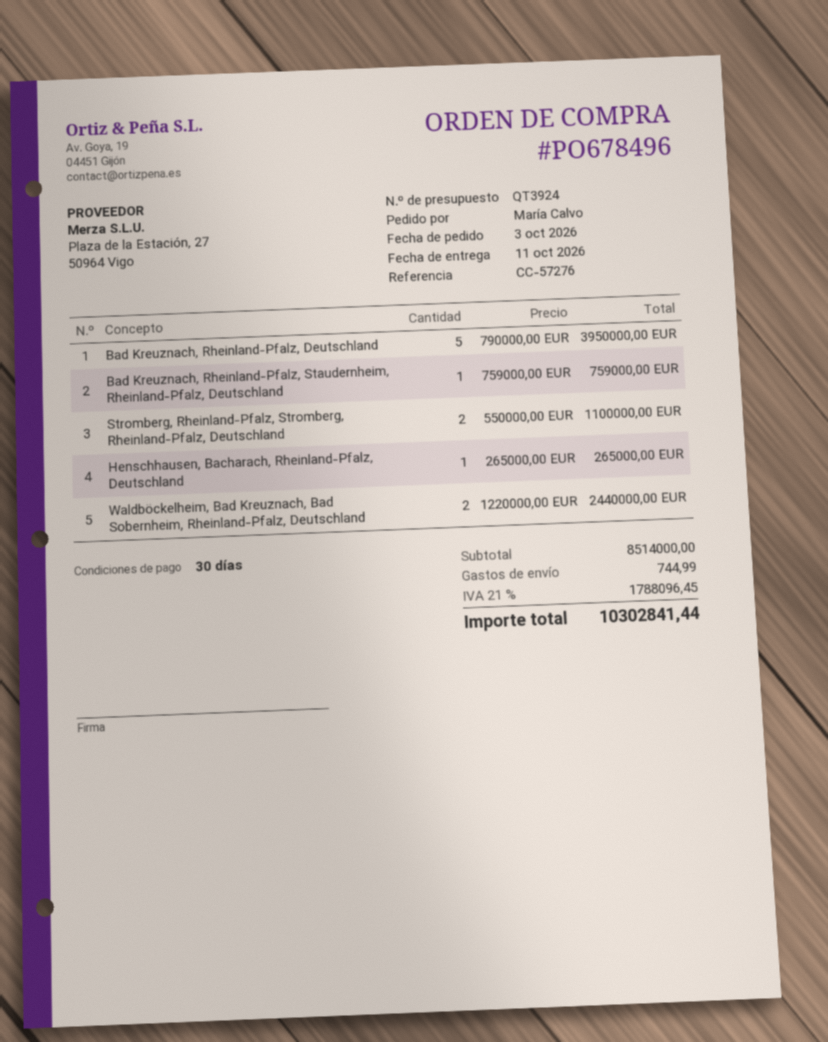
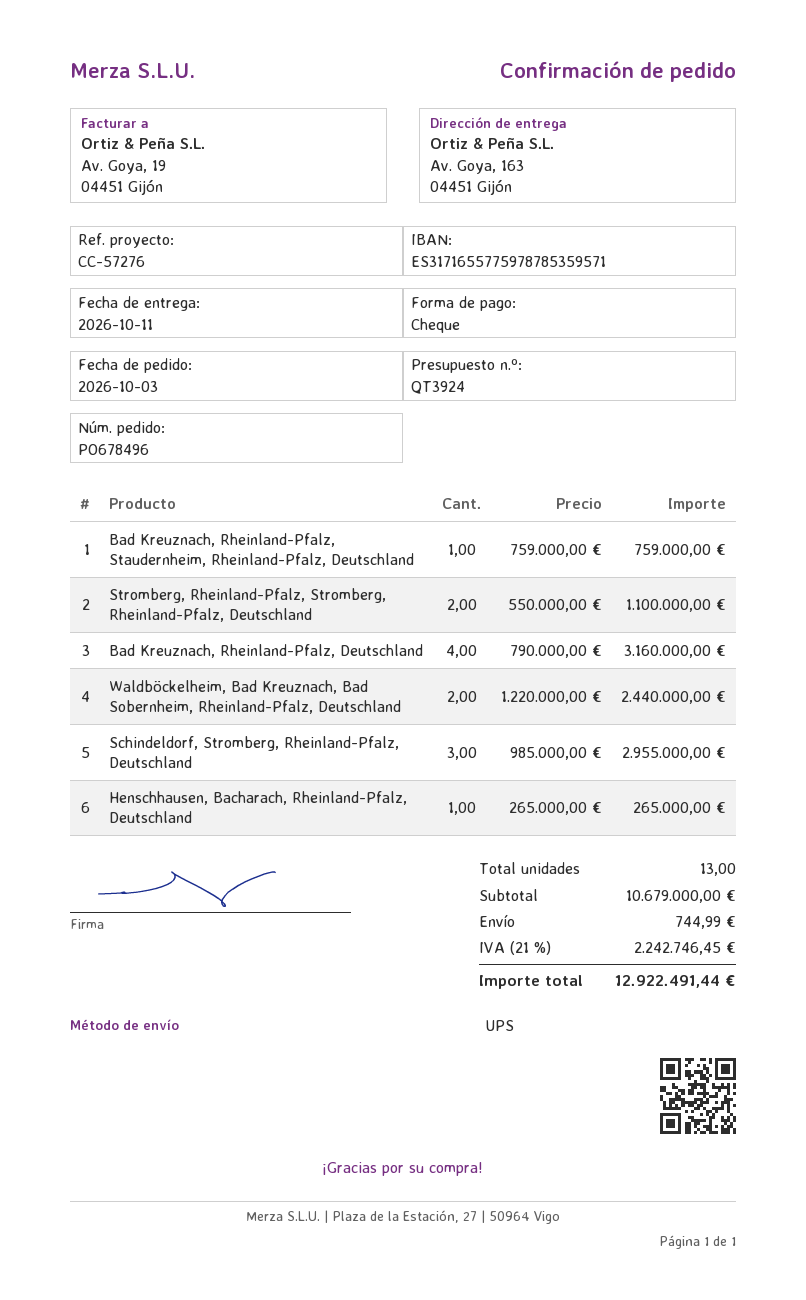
Bad Kreuznach, Rheinland-Pfalz, Deutschland: 5 x 790000.00 = 3950000.00 -> 4 x 790000.00 = 3160000.00
Schindeldorf, Stromberg, Rheinland-Pfalz, Deutschland: none -> 3 x 985000.00 = 2955000.00
subtotal: 8514000.00 -> 10679000.00
tax: 21% = 1788096.45 -> 21% = 2242746.45
total: 10302841.44 -> 12922491.44

